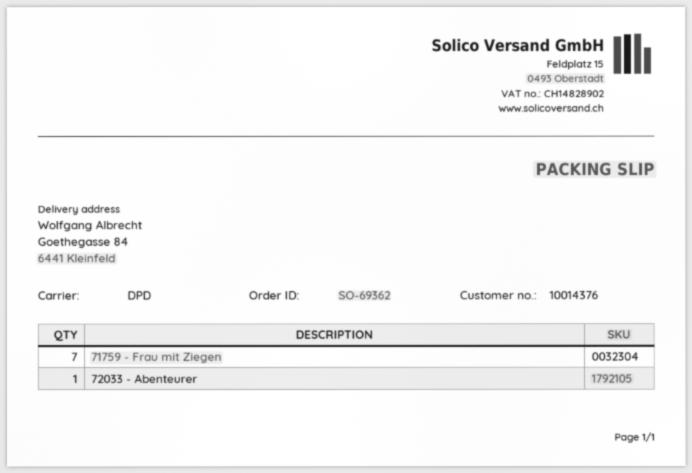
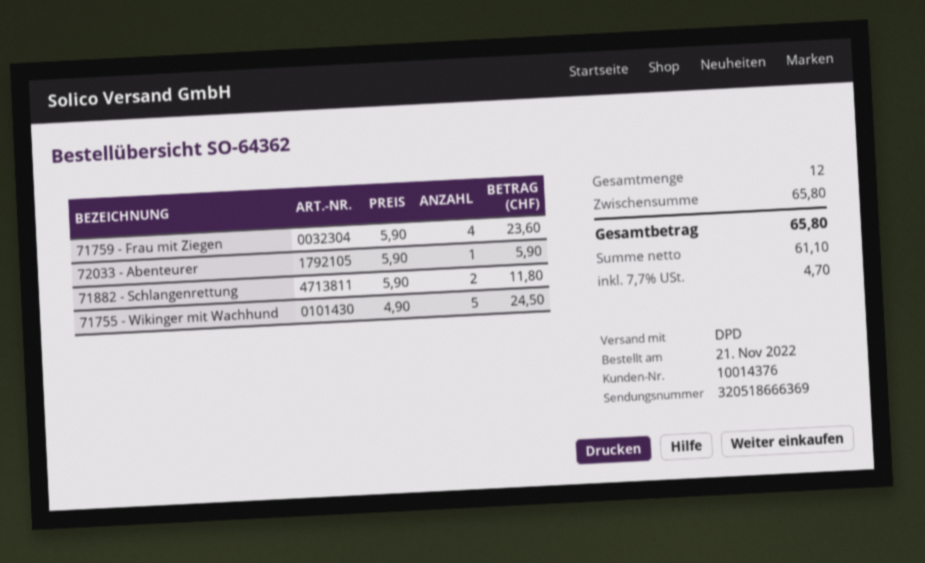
order number: SO-69362 -> SO-64362
71759 - Frau mit Ziegen: 7 -> 4
71882 - Schlangenrettung: none -> 2
71755 - Wikinger mit Wachhund: none -> 5

